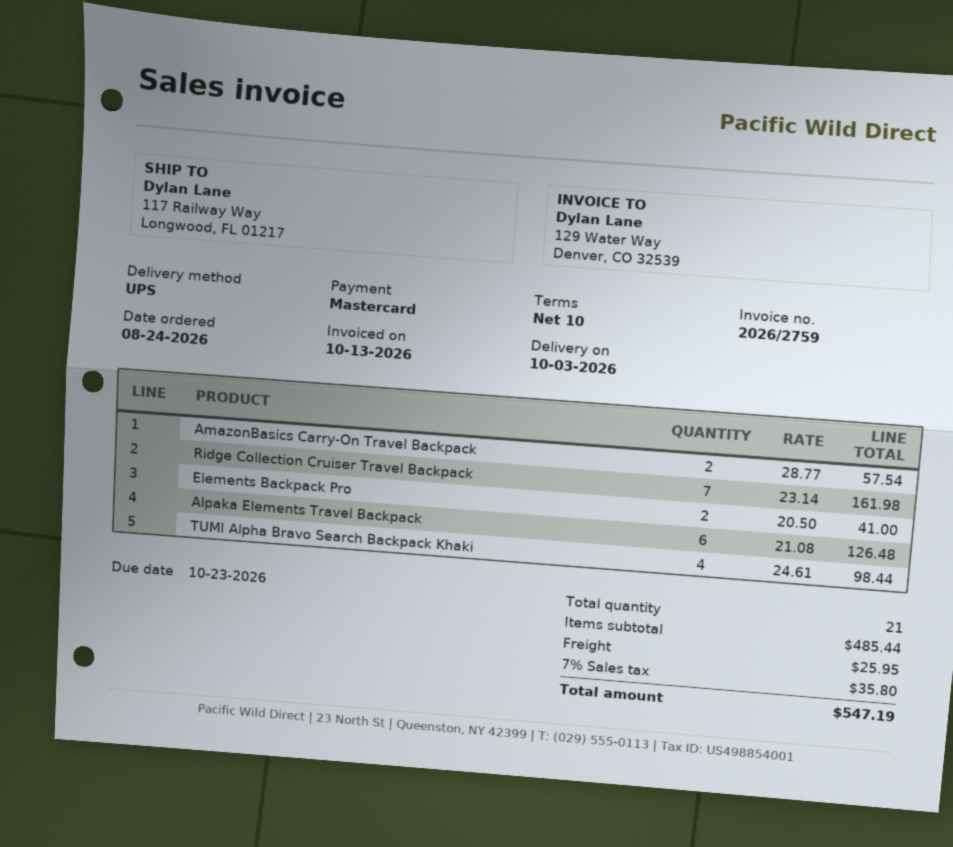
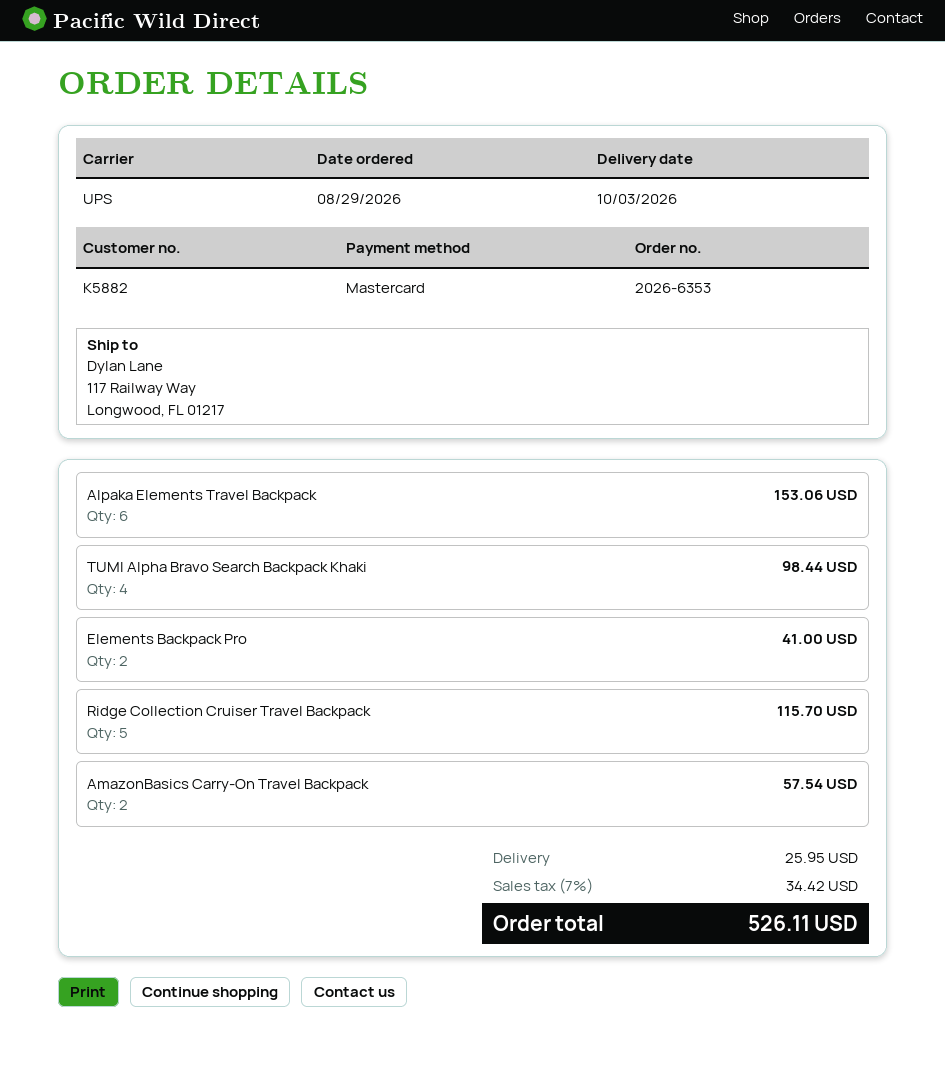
order date: 2026-08-24 -> 2026-08-29
Ridge Collection Cruiser Travel Backpack: 7 for 161.98 -> 5 for 115.70
Alpaka Elements Travel Backpack: 6 for 126.48 -> 6 for 153.06
tax: 7% = 35.80 -> 7% = 34.42
total: 547.19 -> 526.11

